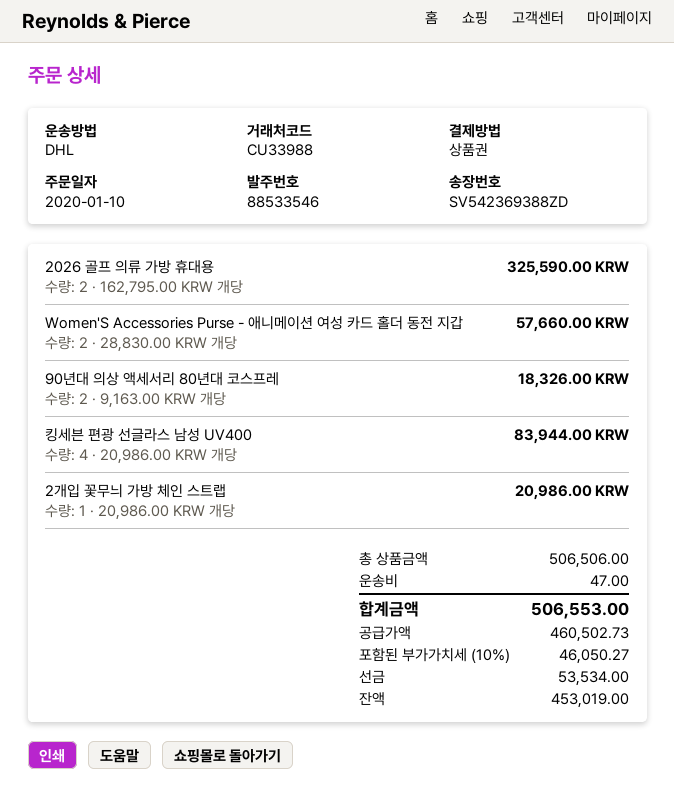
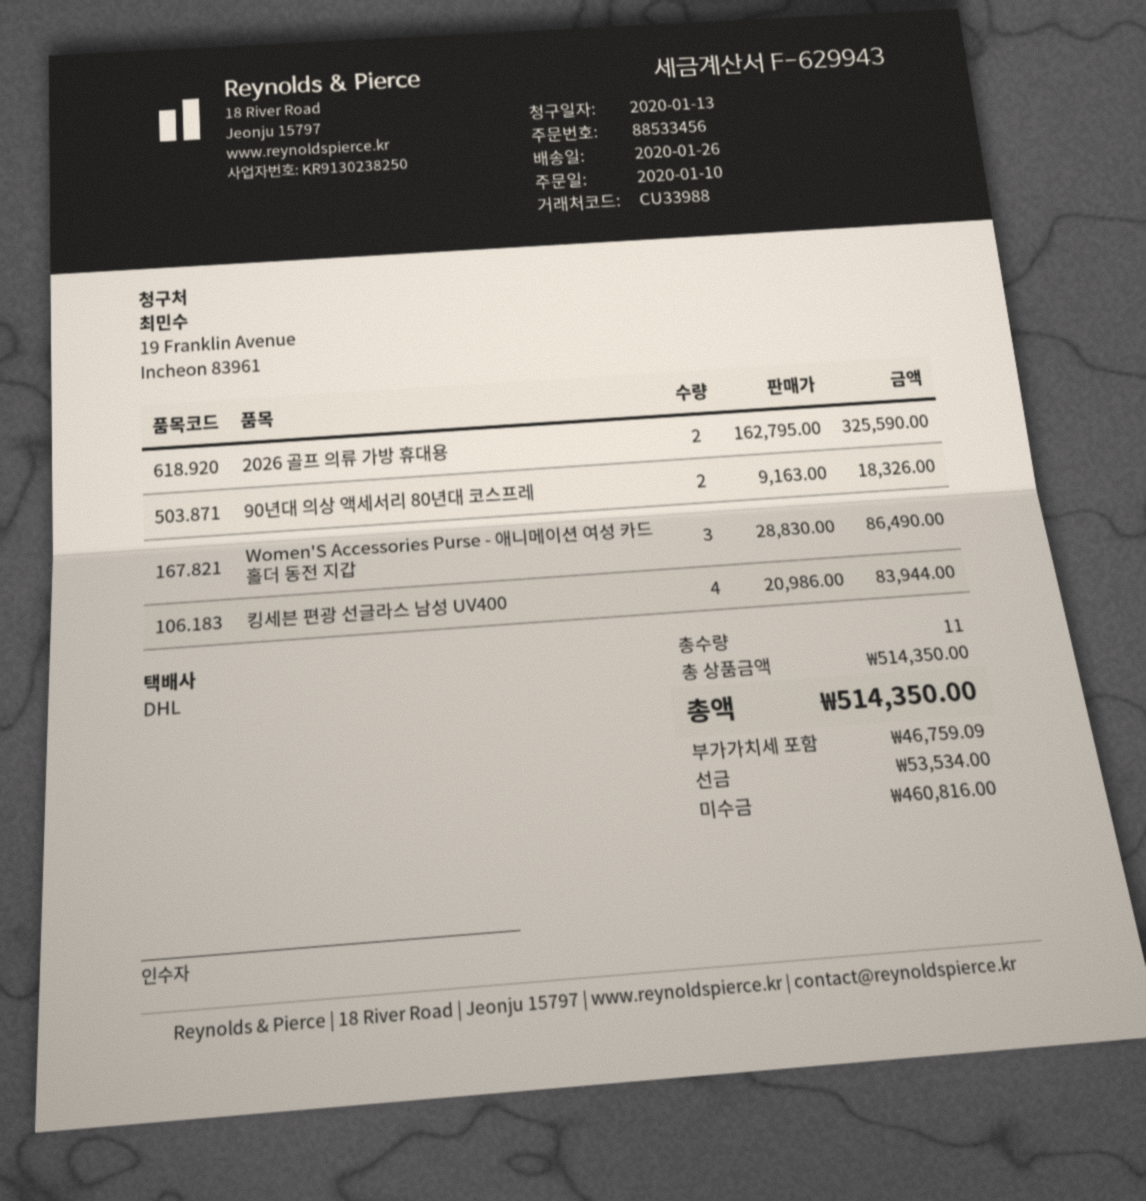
order number: 88533546 -> 88533456
Women'S Accessories Purse - 애니메이션 여성 카드 홀더 동전 지갑: 2 x 28830.00 = 57660.00 -> 3 x 28830.00 = 86490.00
2개입 꽃무늬 가방 체인 스트랩: 1 x 20986.00 = 20986.00 -> none
subtotal: 506506.00 -> 514350.00
shipping: 47.00 -> none
tax: 46050.27 -> 46759.09
total: 506553.00 -> 514350.00
balance: 453019.00 -> 460816.00

